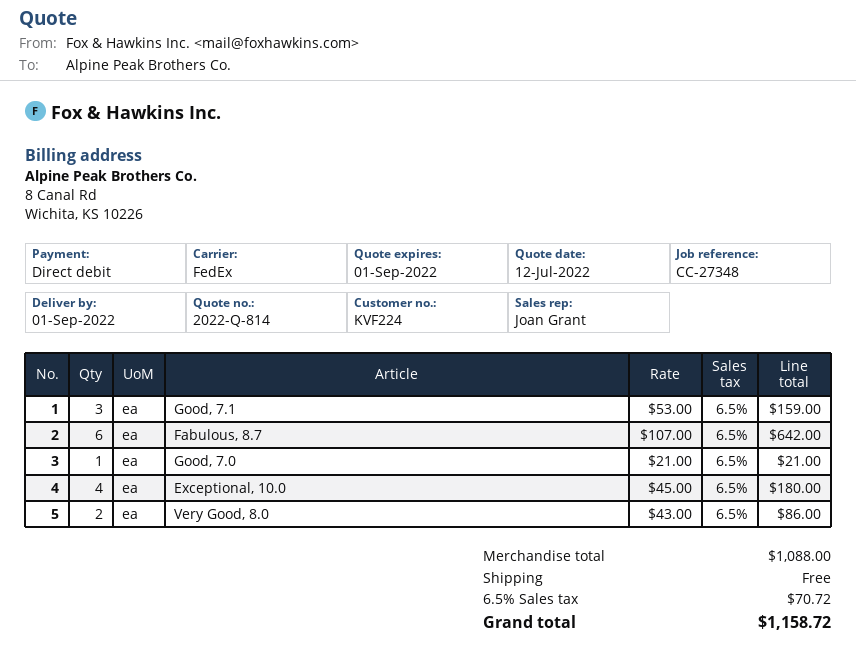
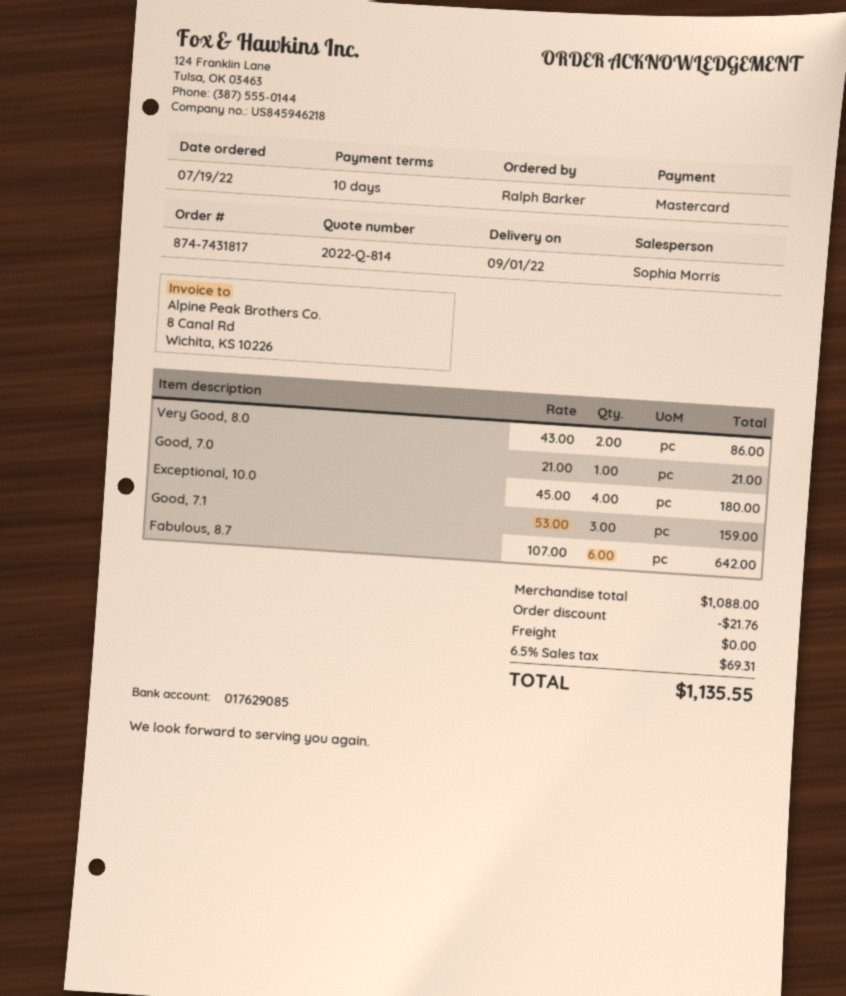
sales rep: Joan Grant -> Sophia Morris
payment method: direct debit -> Mastercard
discount: none -> 21.76
tax: 6.5% = 70.72 -> 6.5% = 69.31
total: 1158.72 -> 1135.55

